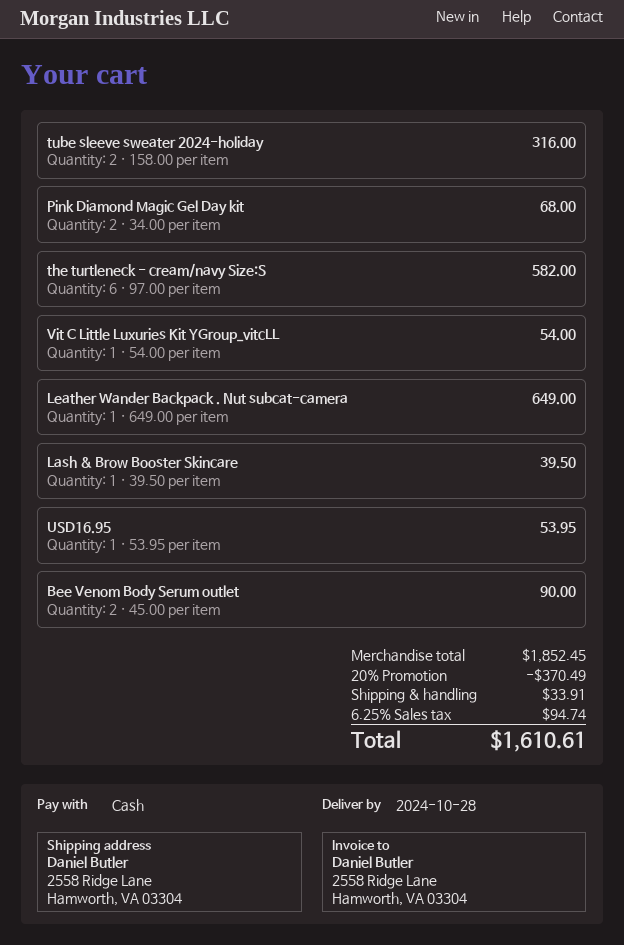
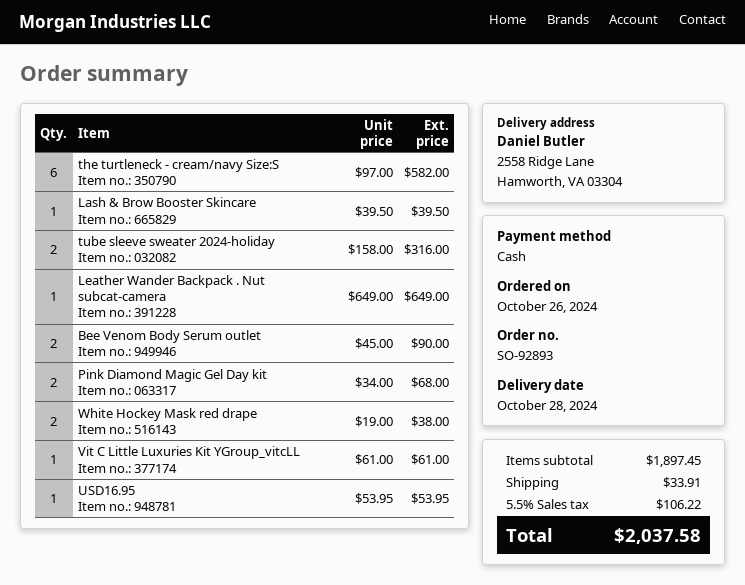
Vit C Little Luxuries Kit YGroup_vitcLL: 1 x 54.00 = 54.00 -> 1 x 61.00 = 61.00
White Hockey Mask red drape: none -> 2 x 19.00 = 38.00
subtotal: 1852.45 -> 1897.45
discount: 20% = 370.49 -> none
tax: 6.25% = 94.74 -> 5.5% = 106.22
total: 1610.61 -> 2037.58

